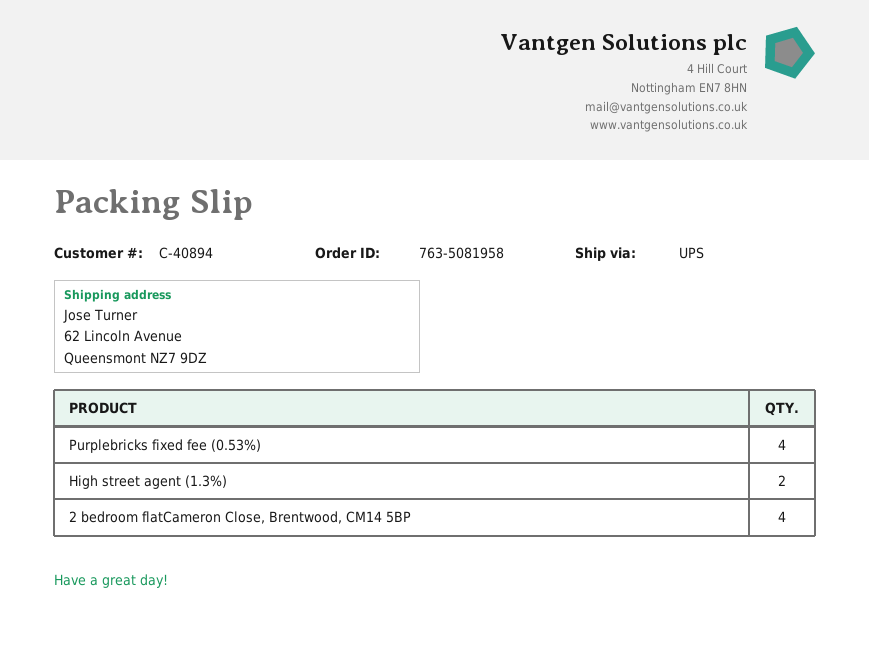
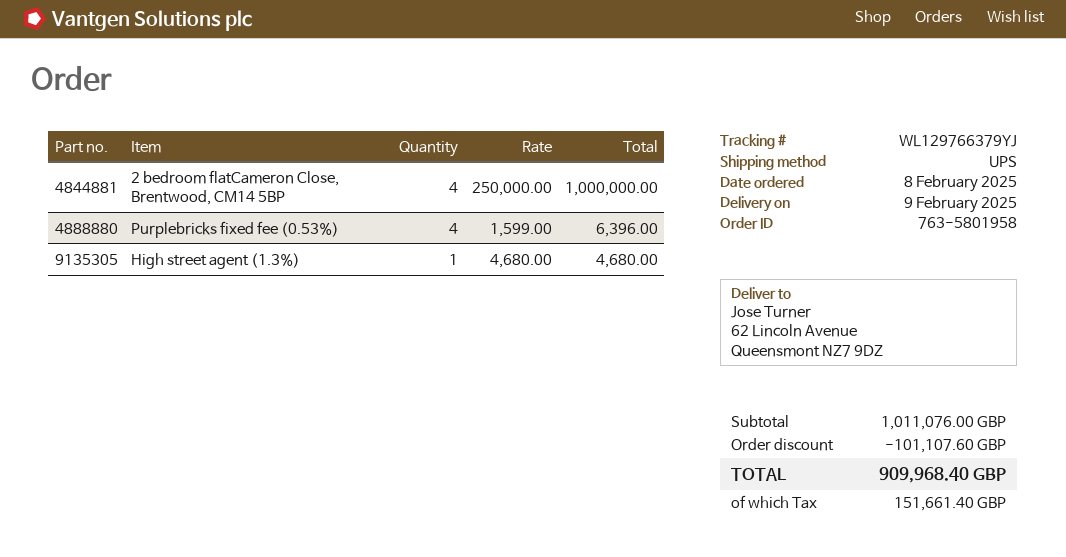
order number: 763-5081958 -> 763-5801958
High street agent (1.3%): 2 -> 1

